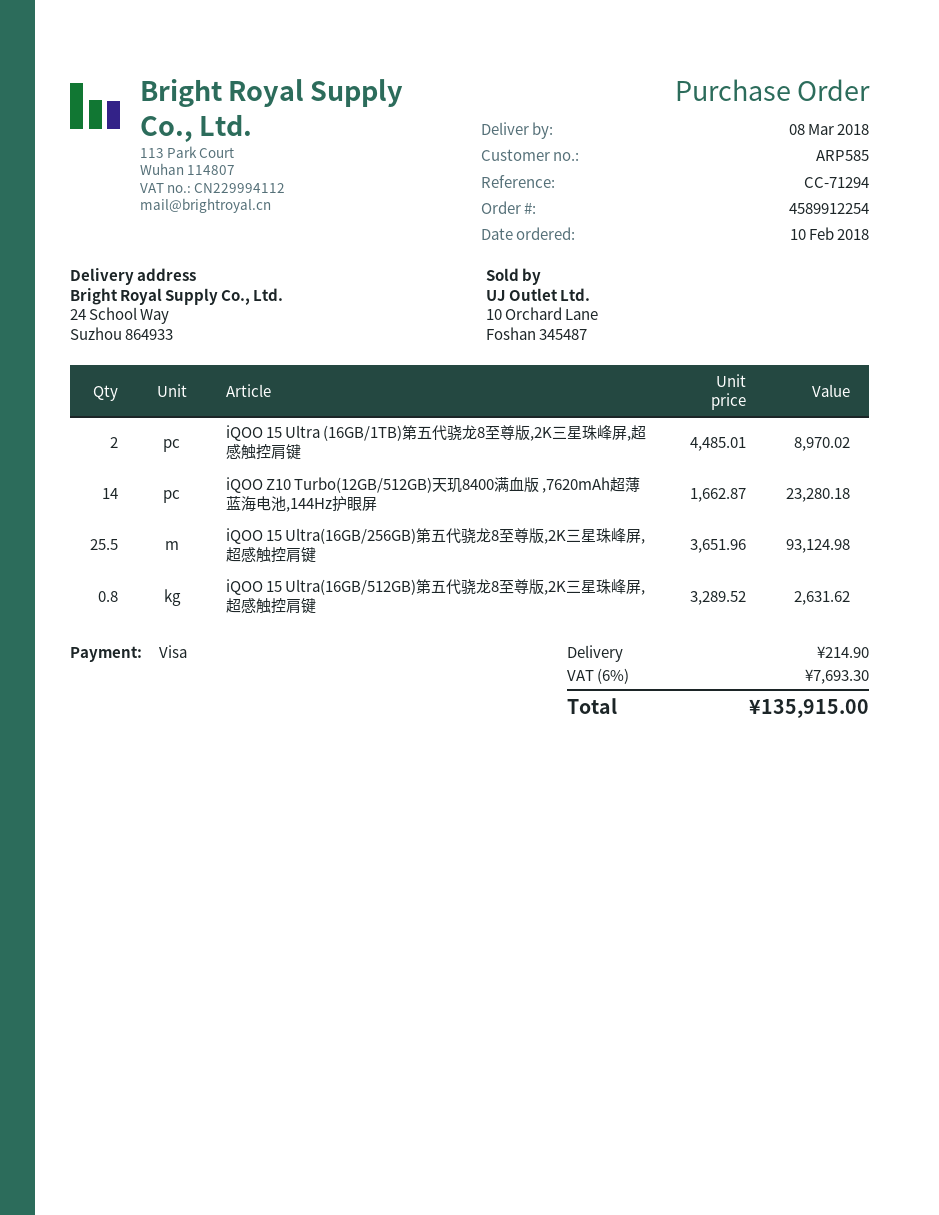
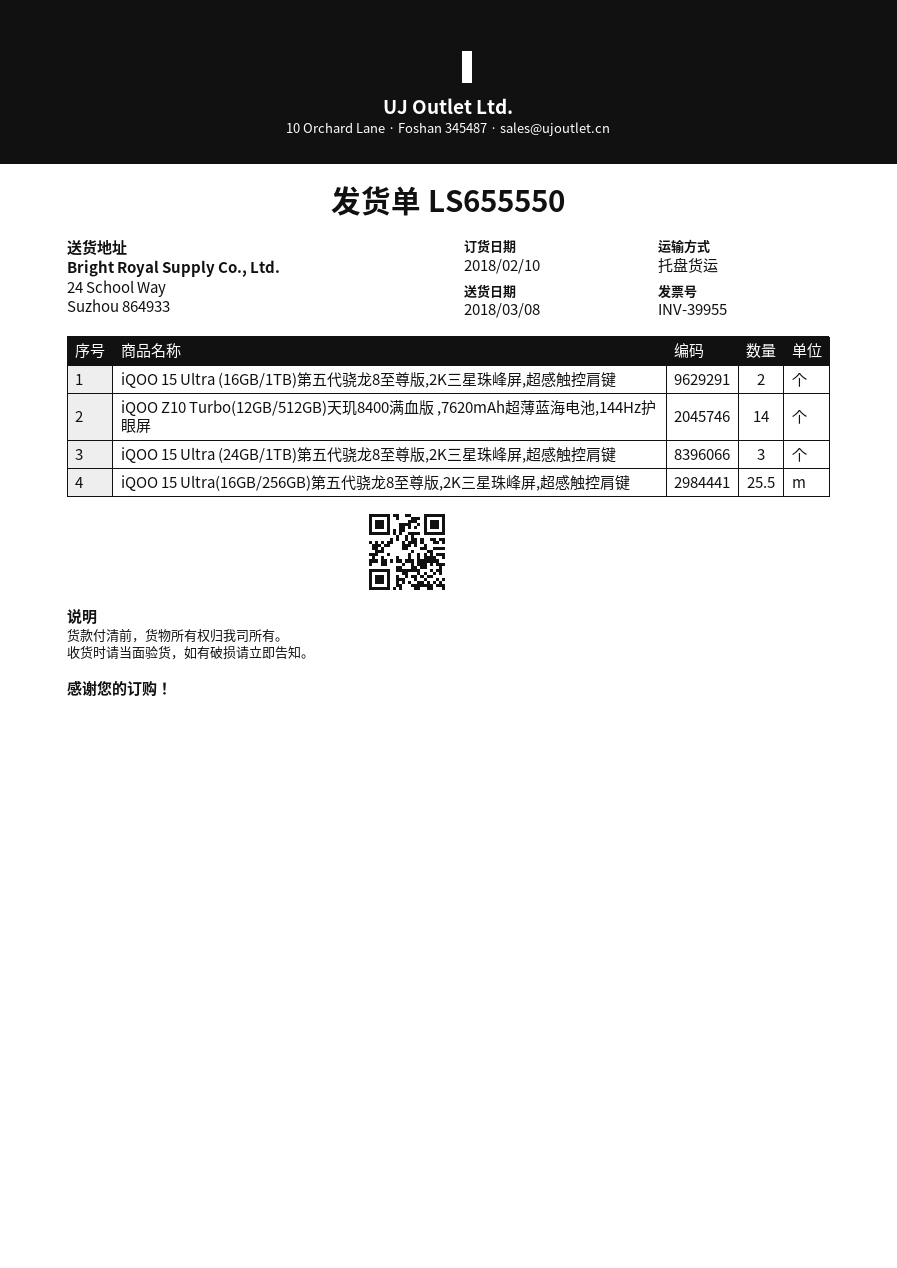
iQOO 15 Ultra(16GB/512GB)第五代骁龙8至尊版,2K三星珠峰屏,超感触控肩键: 0.8 -> none
iQOO 15 Ultra (24GB/1TB)第五代骁龙8至尊版,2K三星珠峰屏,超感触控肩键: none -> 3

